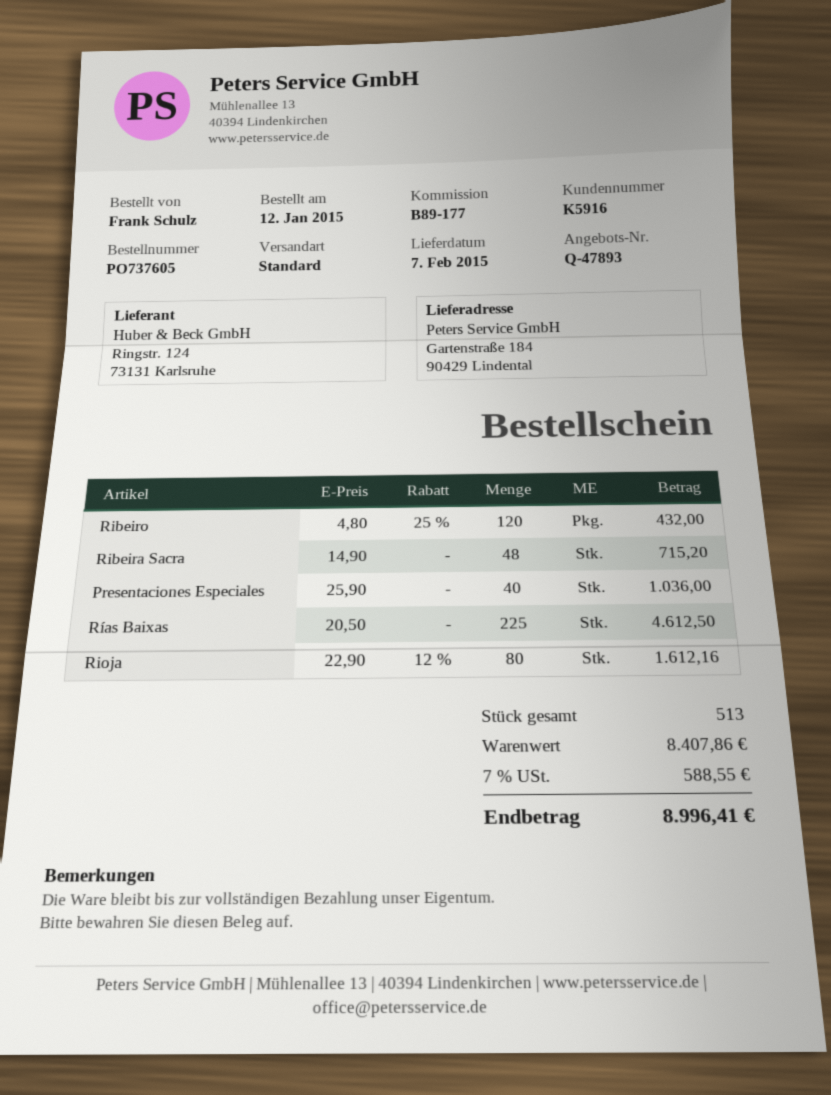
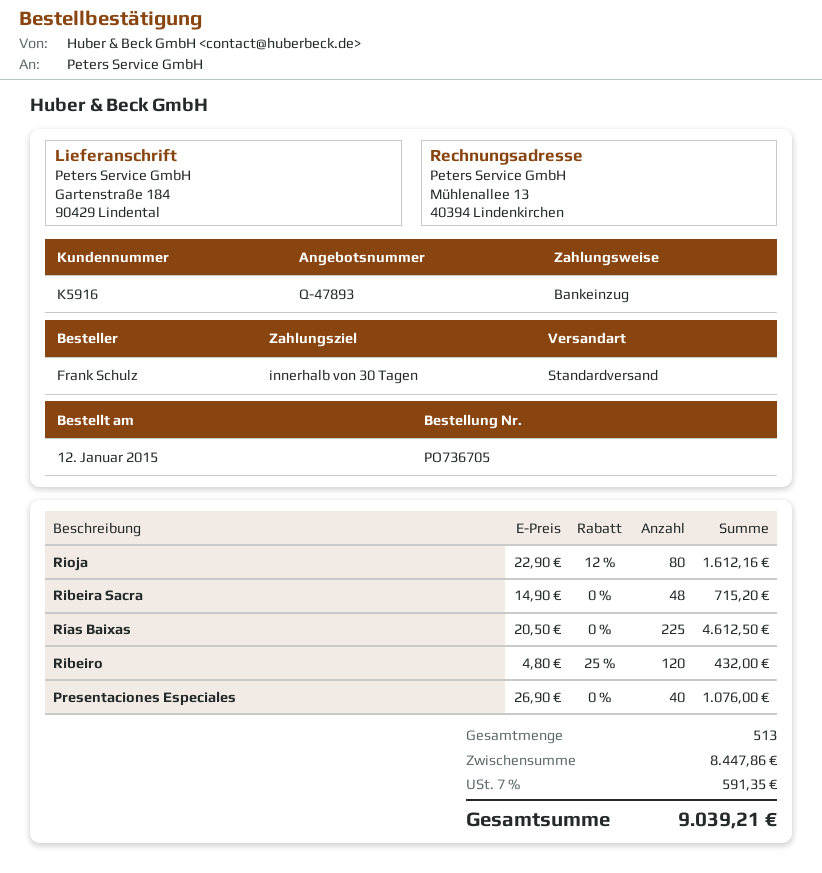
order number: PO737605 -> PO736705
Presentaciones Especiales: 40 x 25.90 = 1036.00 -> 40 x 26.90 = 1076.00
subtotal: 8407.86 -> 8447.86
tax: 7% = 588.55 -> 7% = 591.35
total: 8996.41 -> 9039.21

